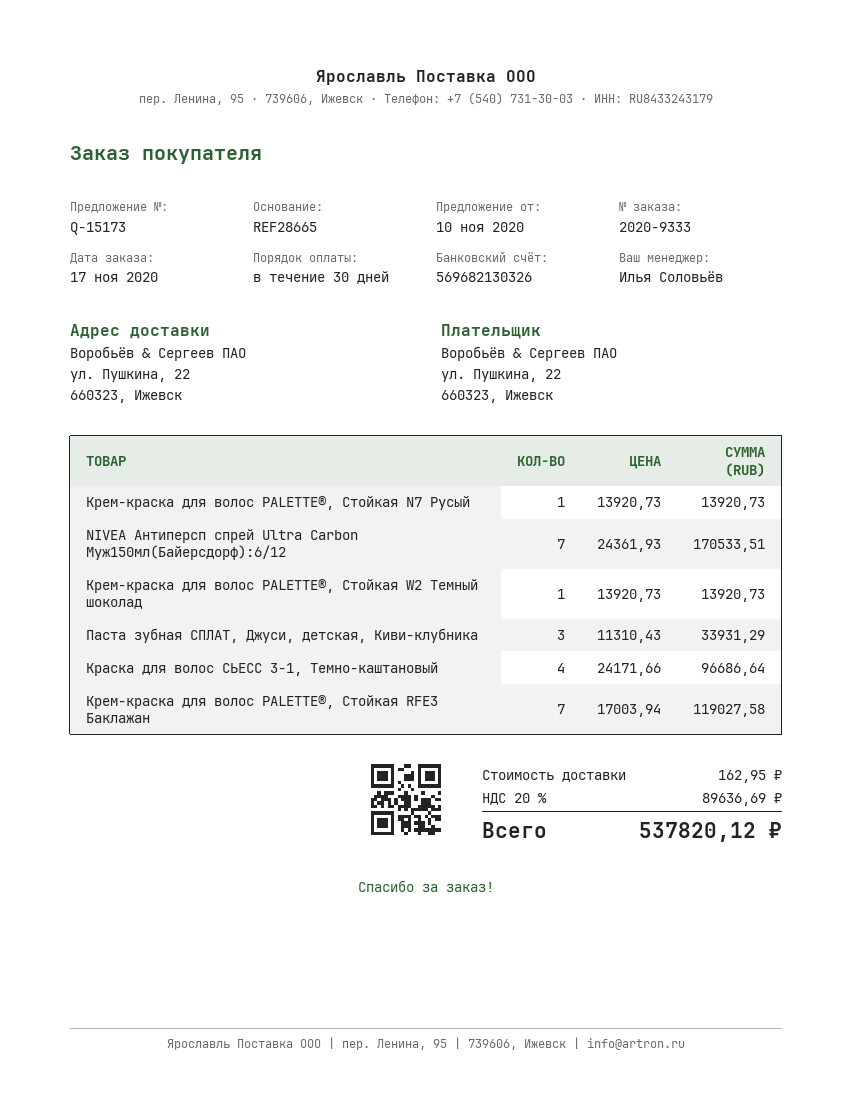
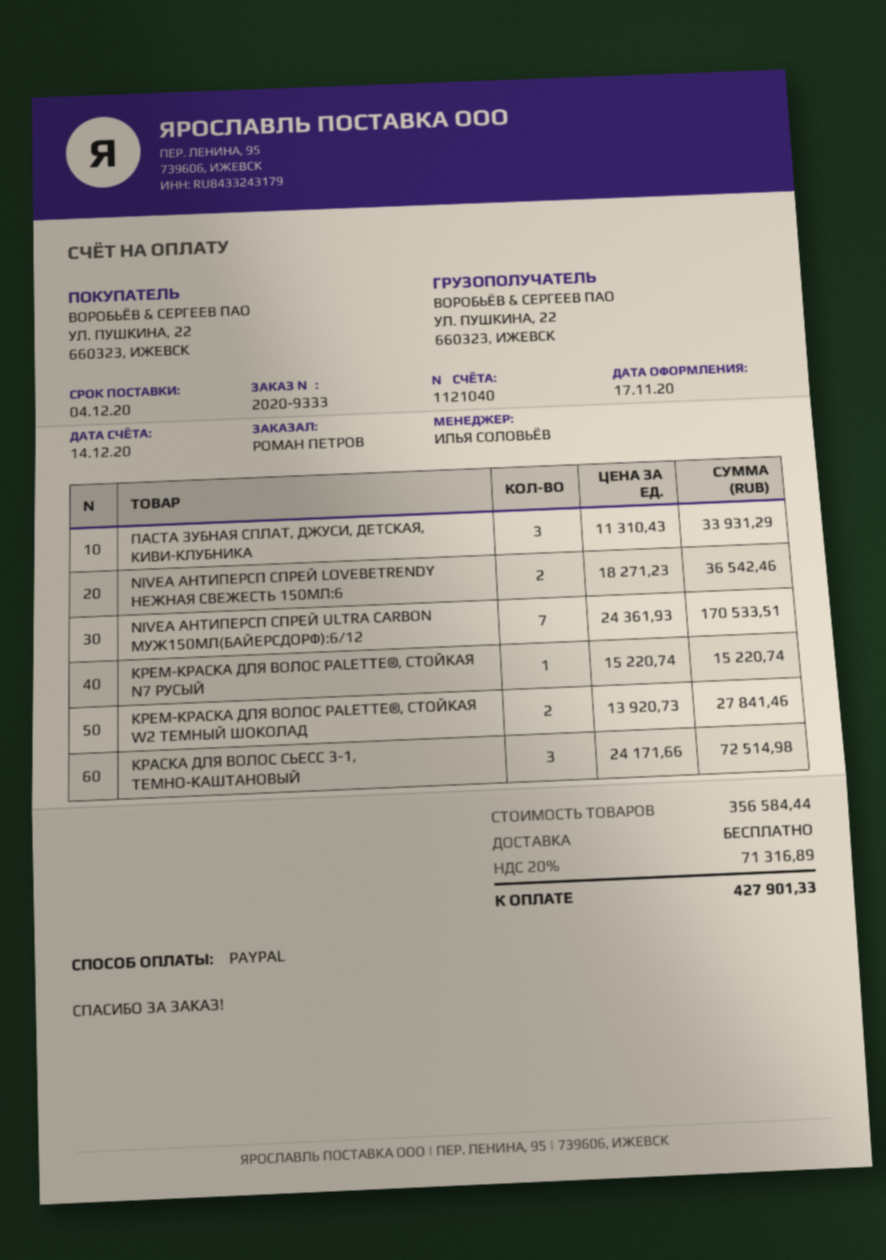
Крем-краска для волос PALETTE®, Стойкая N7 Русый: 1 x 13920.73 = 13920.73 -> 1 x 15220.74 = 15220.74
Крем-краска для волос PALETTE®, Стойкая W2 Темный шоколад: 1 x 13920.73 = 13920.73 -> 2 x 13920.73 = 27841.46
Краска для волос СЬЕСС 3-1, Темно-каштановый: 4 x 24171.66 = 96686.64 -> 3 x 24171.66 = 72514.98
Крем-краска для волос PALETTE®, Стойкая RFE3 Баклажан: 7 x 17003.94 = 119027.58 -> none
NIVEA АНТИПЕРСП СПРЕЙ LOVEBETRENDY НЕЖНАЯ СВЕЖЕСТЬ 150МЛ:6: none -> 2 x 18271.23 = 36542.46
shipping: 162.95 -> 0.00
tax: 20% = 89636.69 -> 20% = 71316.89
total: 537820.12 -> 427901.33

